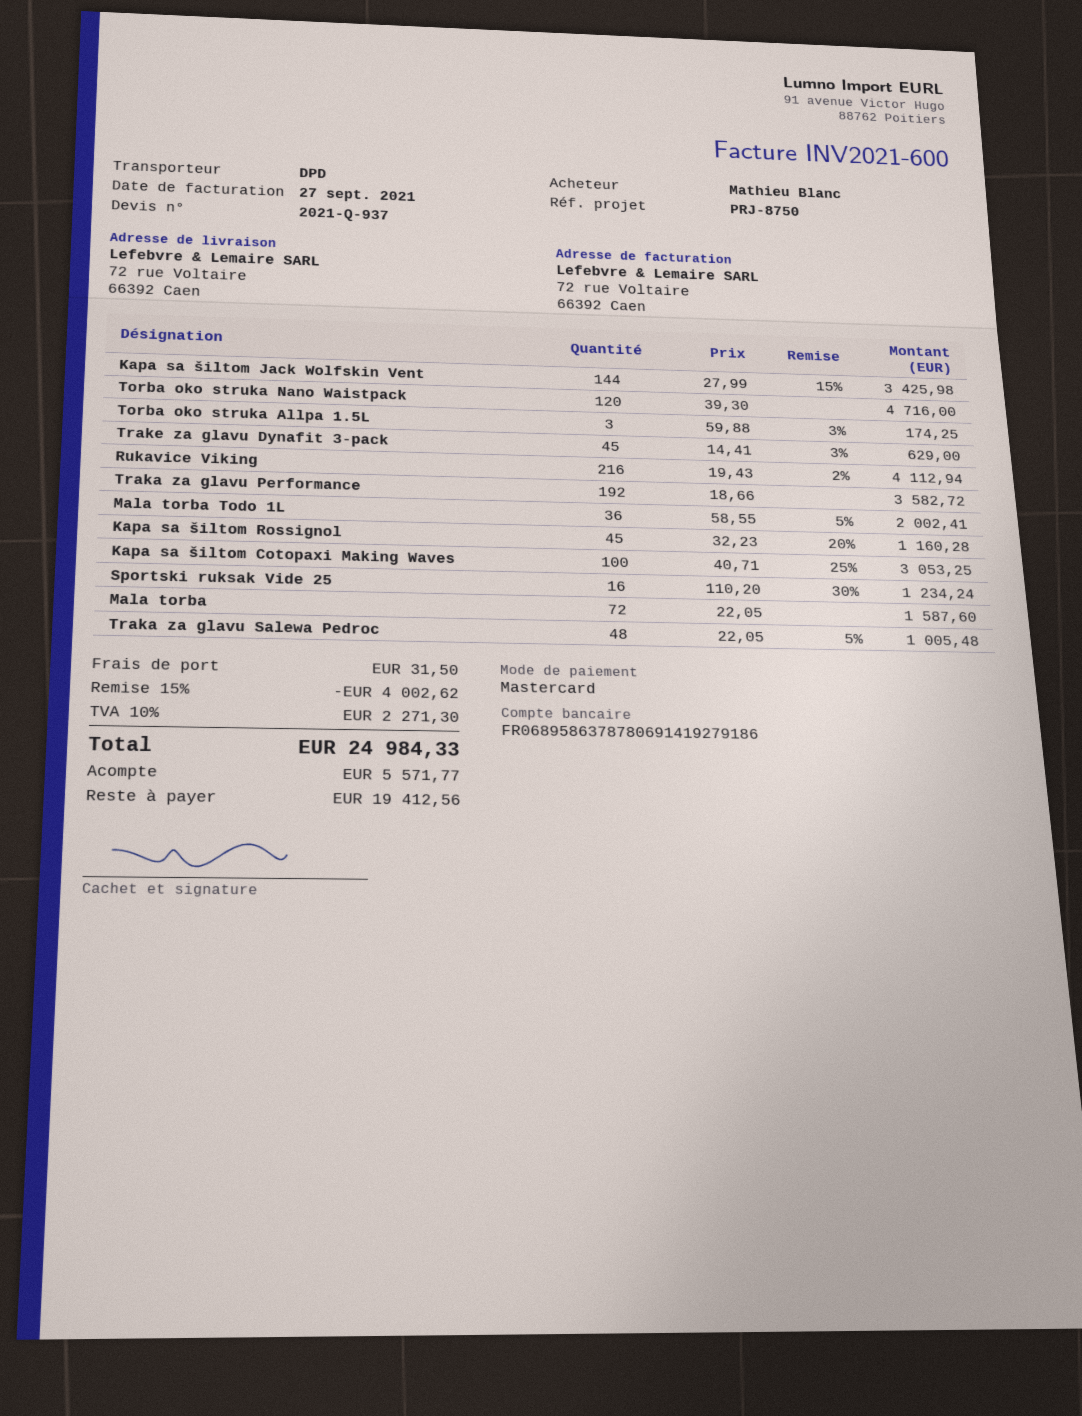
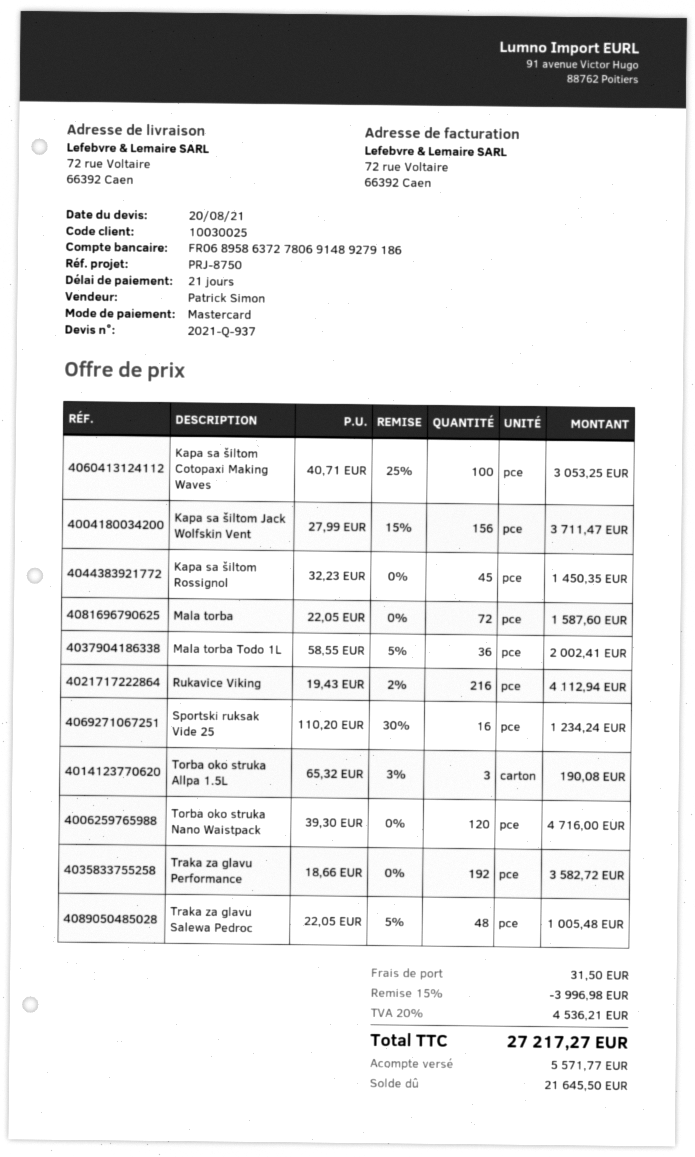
bank account: FR0689586378780691419279186 -> FR0689586372780691489279186
Kapa sa šiltom Jack Wolfskin Vent: 144 x 27.99 - 15% = 3425.98 -> 156 x 27.99 - 15% = 3711.47
Torba oko struka Allpa 1.5L: 3 x 59.88 - 3% = 174.25 -> 3 x 65.32 - 3% = 190.08
Trake za glavu Dynafit 3-pack: 45 x 14.41 - 3% = 629.00 -> none
Kapa sa šiltom Rossignol: 45 x 32.23 - 20% = 1160.28 -> 45 x 32.23 = 1450.35
discount: 15% = 4002.62 -> 15% = 3996.98
tax: 10% = 2271.30 -> 20% = 4536.21
total: 24984.33 -> 27217.27
balance: 19412.56 -> 21645.50

